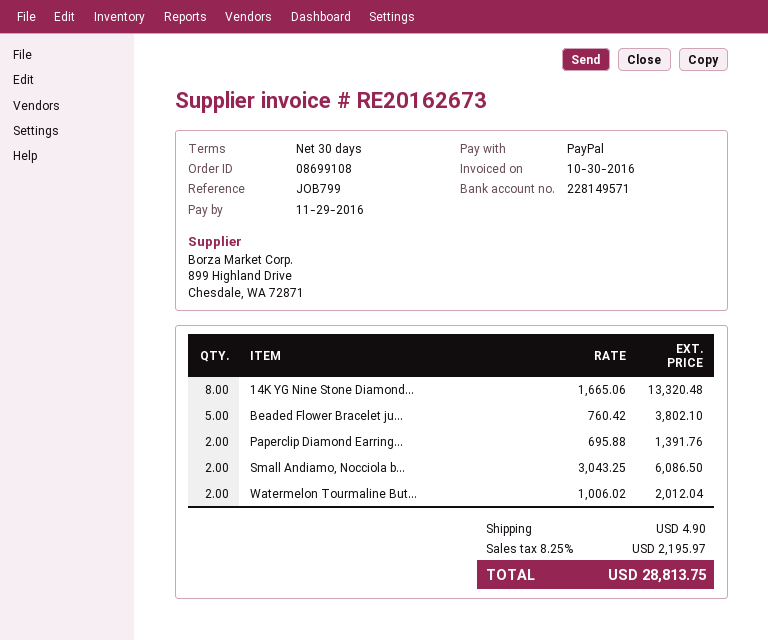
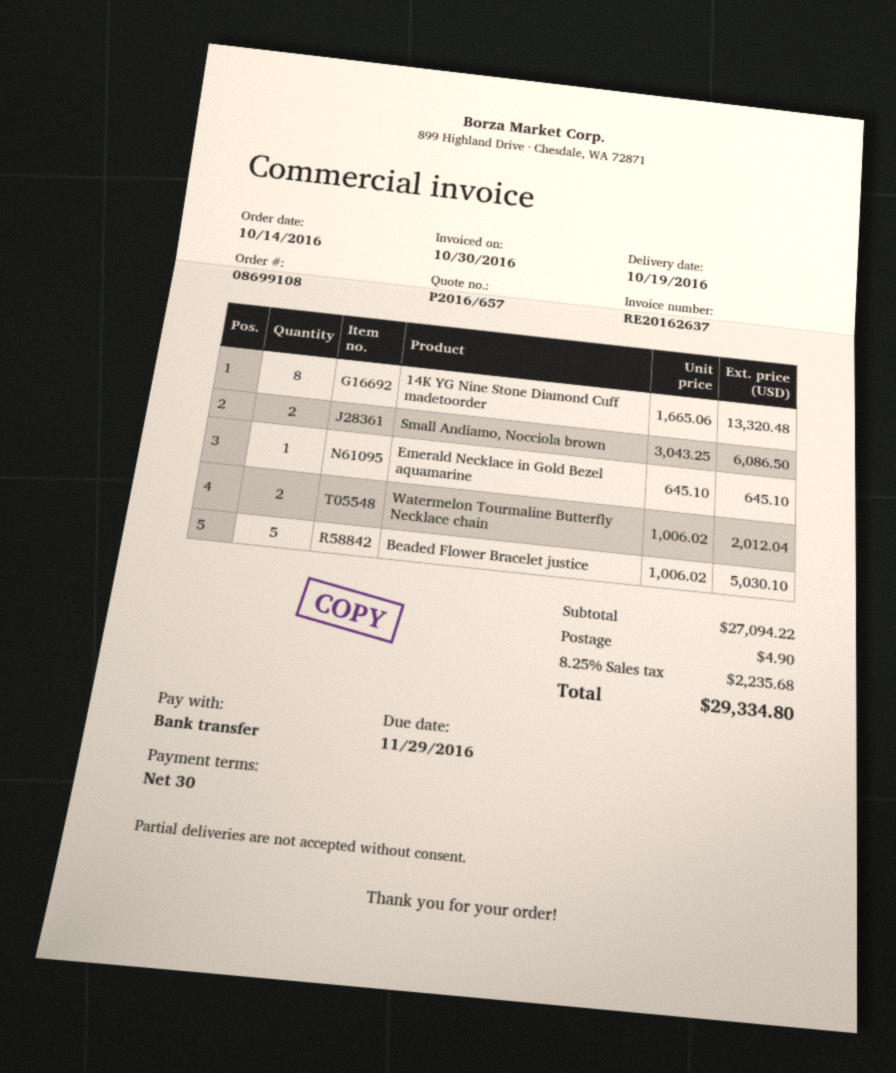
invoice number: RE20162673 -> RE20162637
payment method: PayPal -> bank transfer
Beaded Flower Bracelet ju...: 5 x 760.42 = 3802.10 -> 5 x 1006.02 = 5030.10
Paperclip Diamond Earring...: 2 x 695.88 = 1391.76 -> none
Emerald Necklace in Gold Bezel aquamarine: none -> 1 x 645.10 = 645.10
tax: 8.25% = 2195.97 -> 8.25% = 2235.68
total: 28813.75 -> 29334.80

